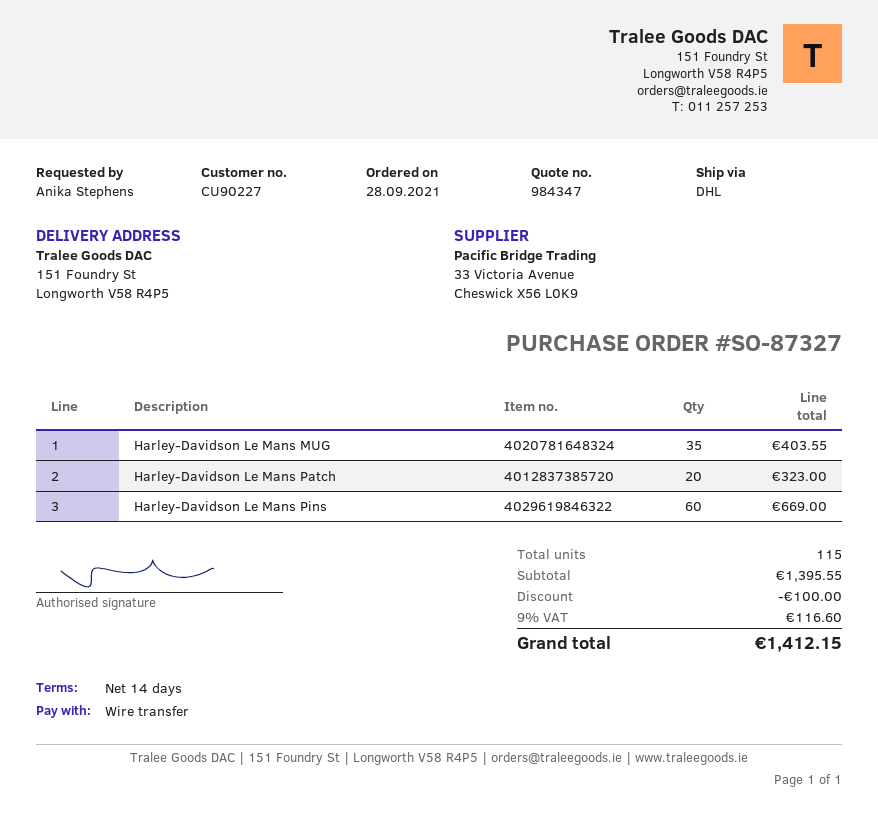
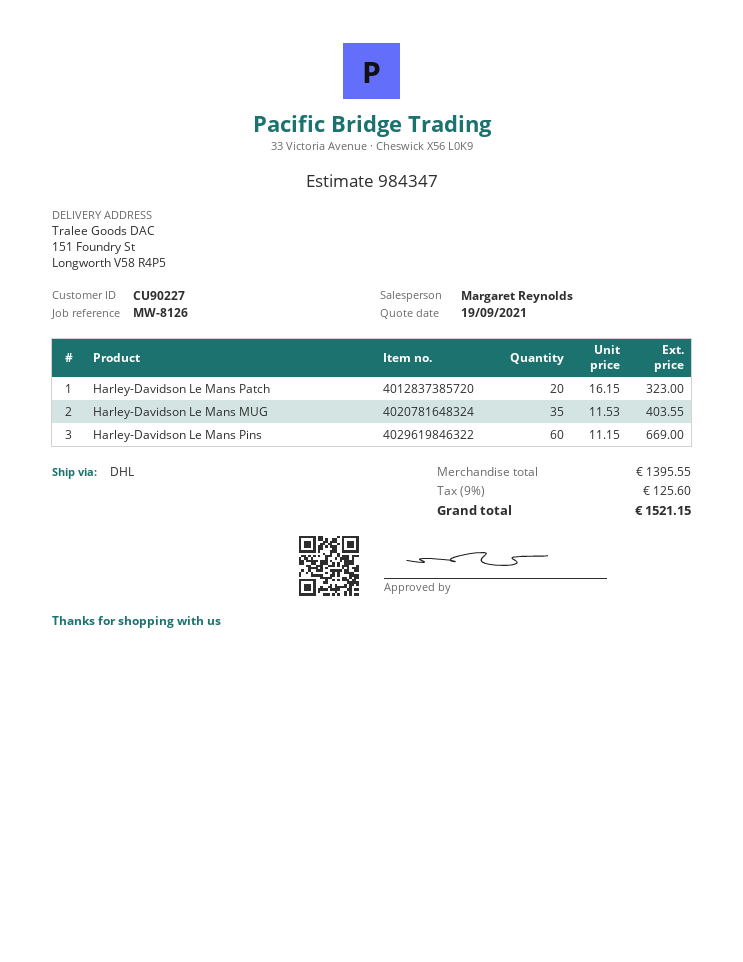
discount: 100.00 -> none
tax: 9% = 116.60 -> 9% = 125.60
total: 1412.15 -> 1521.15

